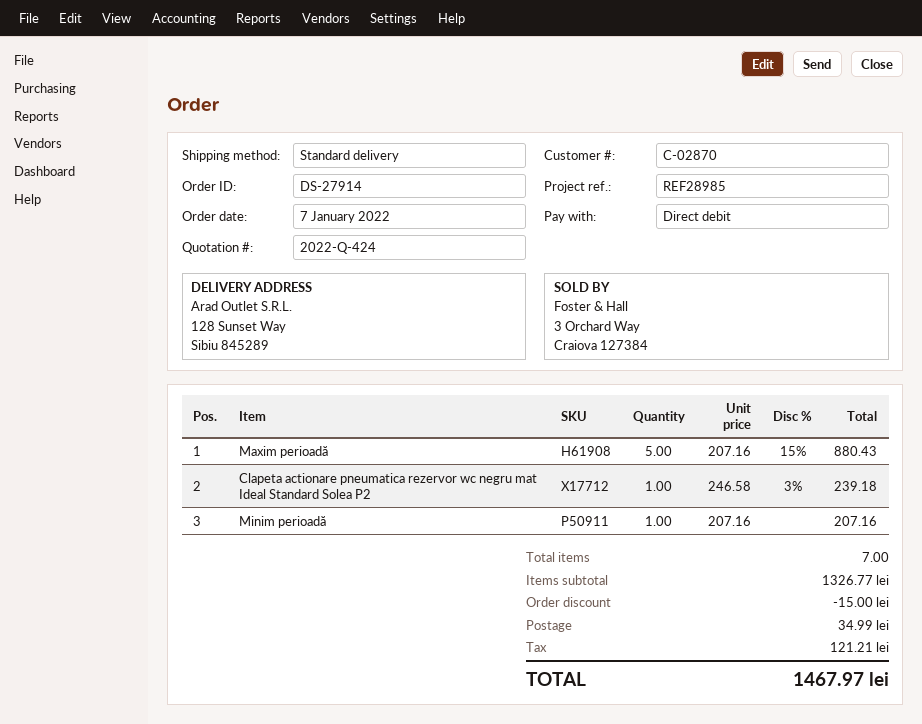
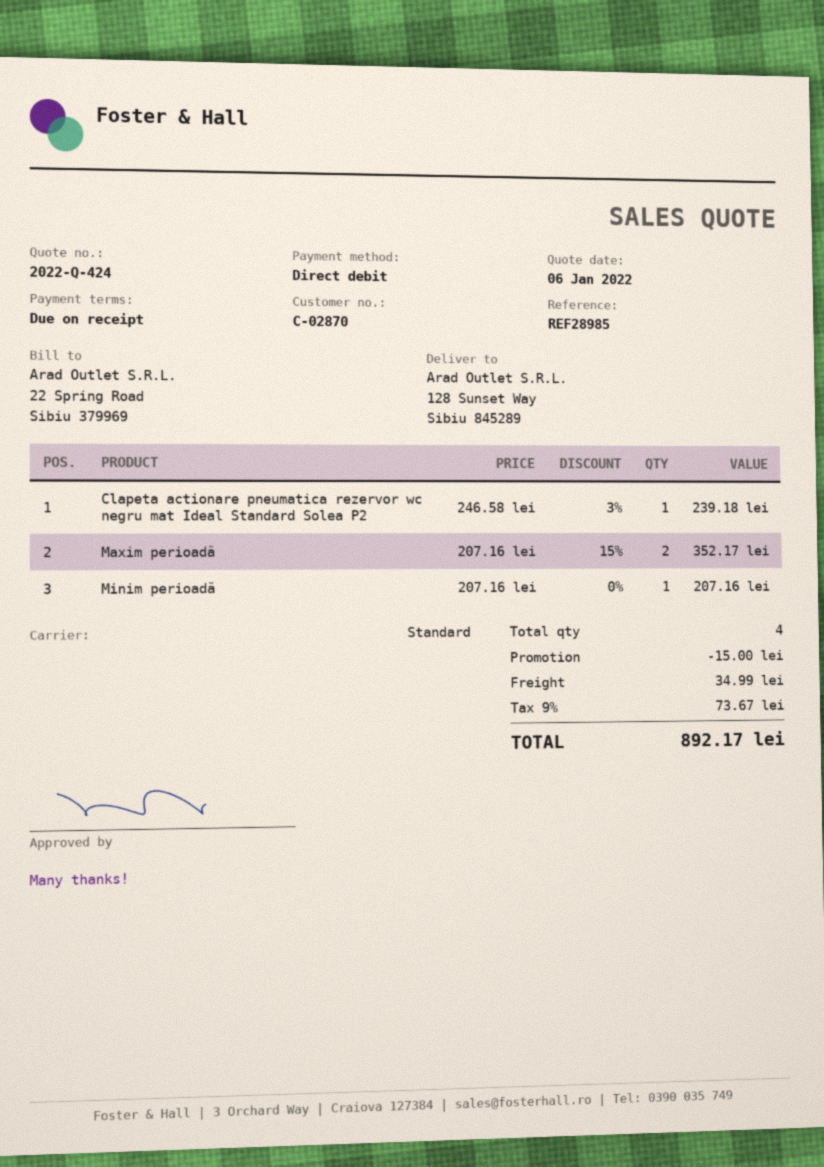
Maxim perioadă: 5 x 207.16 - 15% = 880.43 -> 2 x 207.16 - 15% = 352.17
total quantity: 7 -> 4
tax: 121.21 -> 73.67
total: 1467.97 -> 892.17

